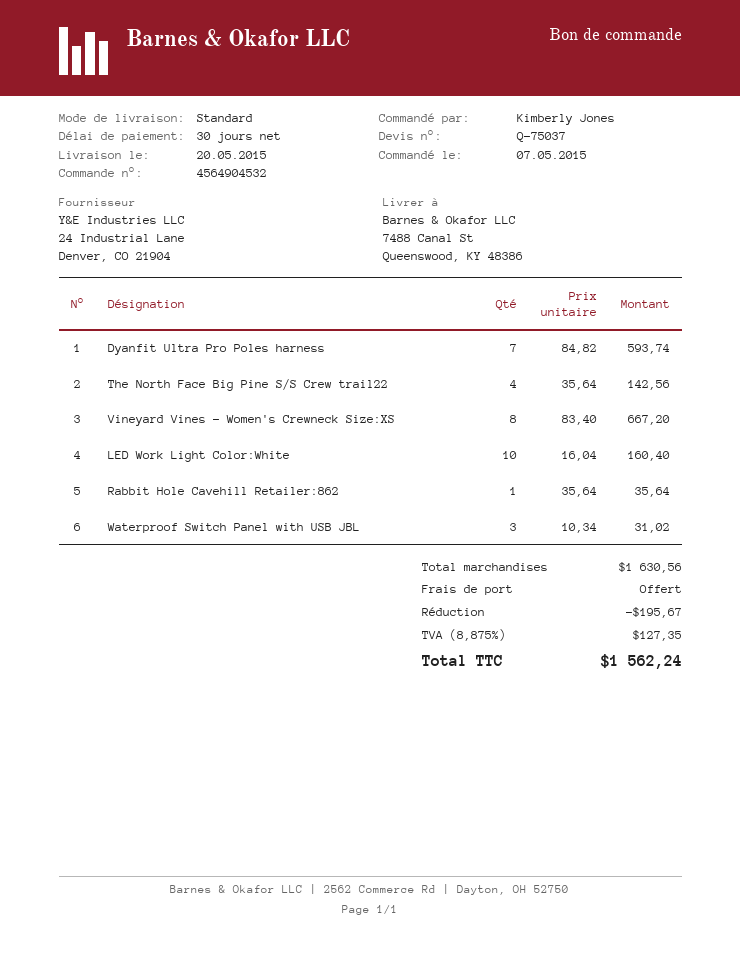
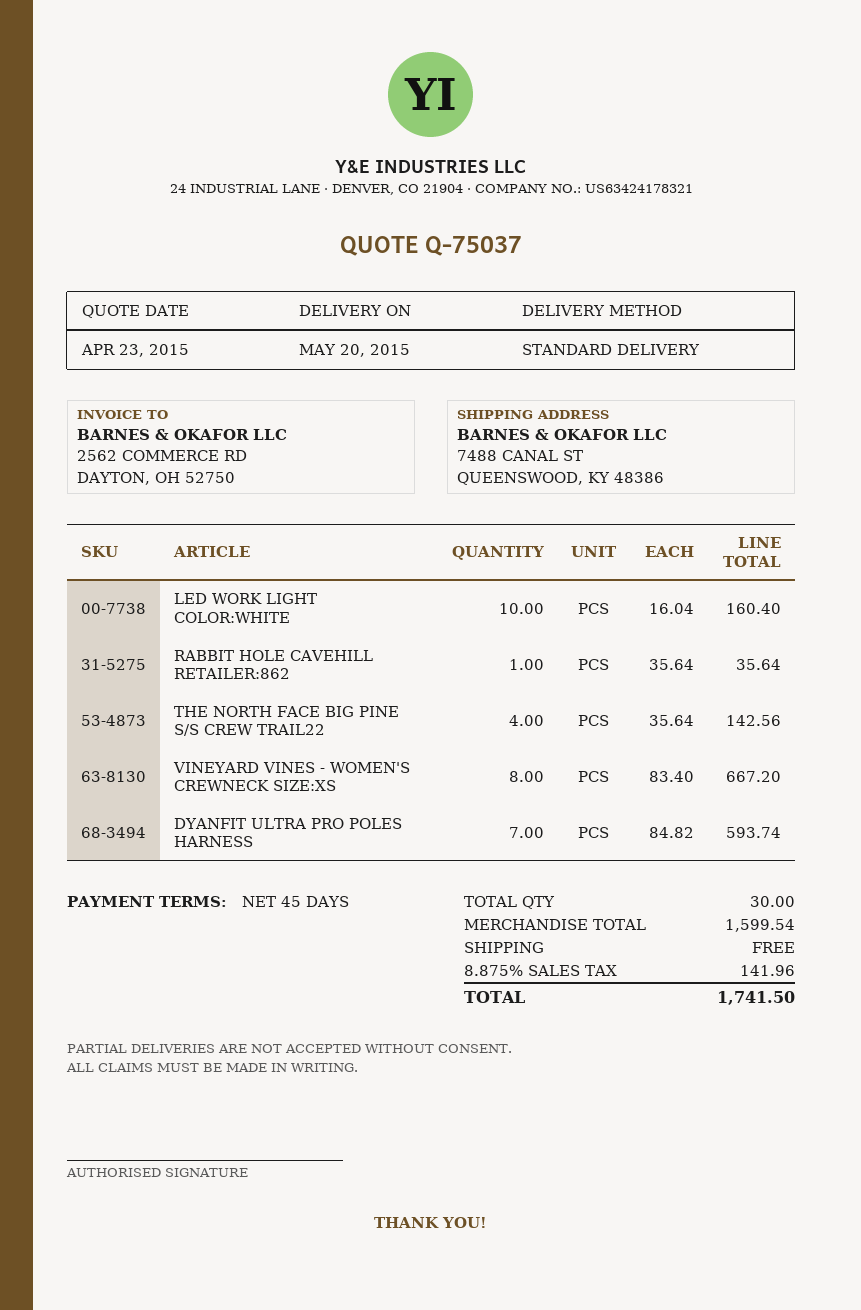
payment terms: 30 days -> 45 days
Waterproof Switch Panel with USB JBL: 3 x 10.34 = 31.02 -> none
subtotal: 1630.56 -> 1599.54
discount: 195.67 -> none
tax: 8.875% = 127.35 -> 8.875% = 141.96
total: 1562.24 -> 1741.50

